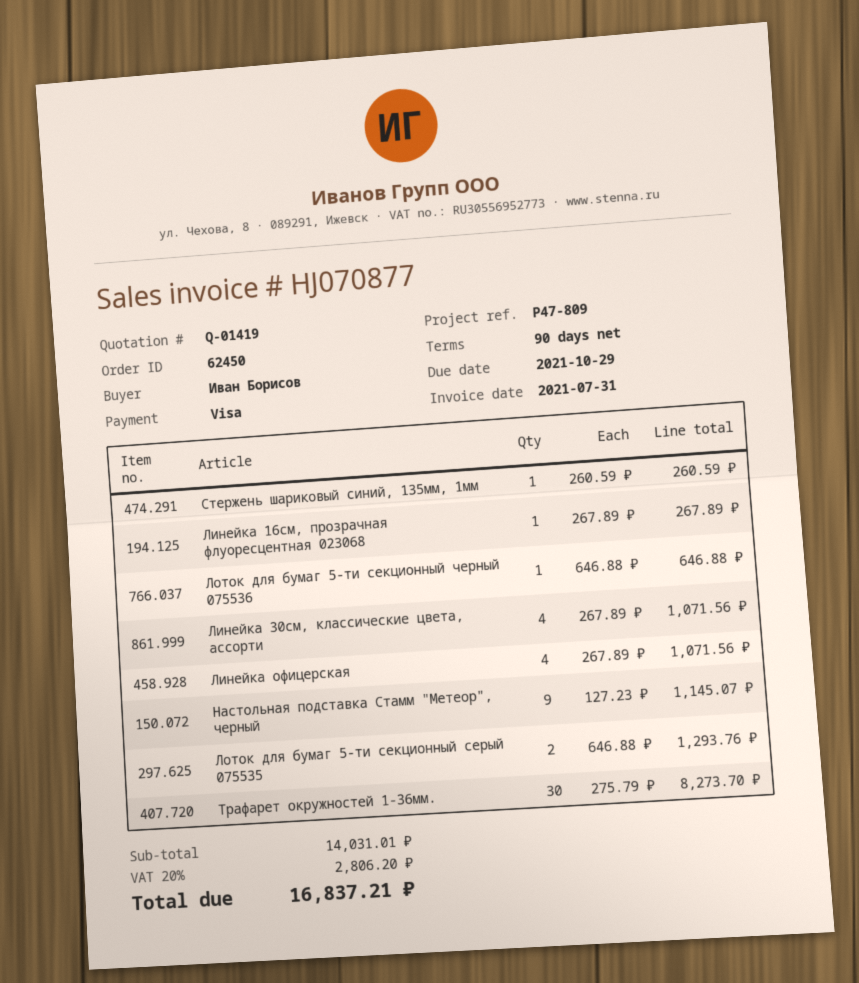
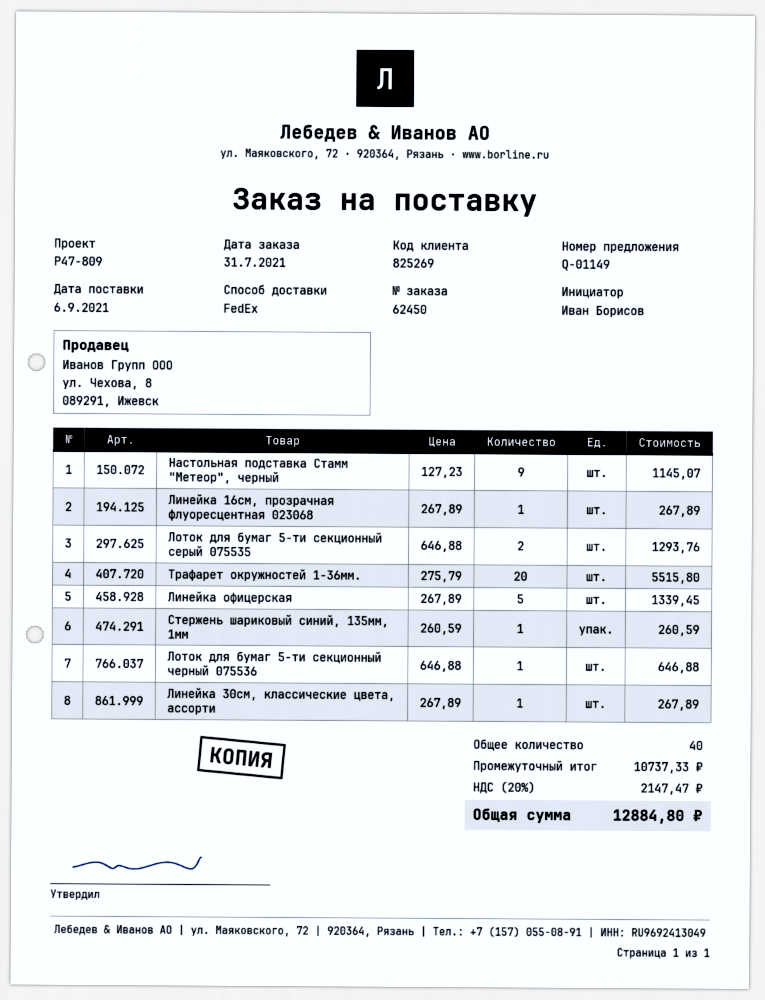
quote number: Q-01419 -> Q-01149
Линейка 30см, классические цвета, ассорти: 4 x 267.89 = 1071.56 -> 1 x 267.89 = 267.89
Линейка офицерская: 4 x 267.89 = 1071.56 -> 5 x 267.89 = 1339.45
Трафарет окружностей 1-36мм.: 30 x 275.79 = 8273.70 -> 20 x 275.79 = 5515.80
subtotal: 14031.01 -> 10737.33
tax: 20% = 2806.20 -> 20% = 2147.47
total: 16837.21 -> 12884.80

